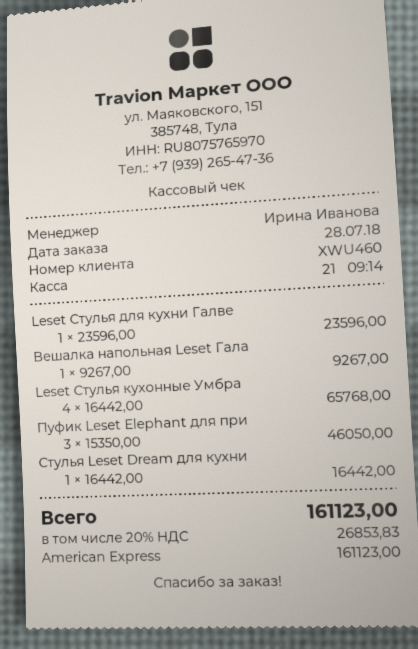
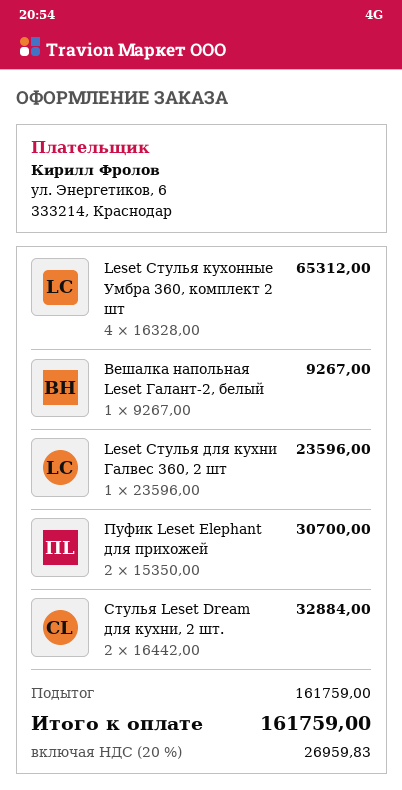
Leset Стулья кухонные Умбра: 4 x 16442.00 = 65768.00 -> 4 x 16328.00 = 65312.00
Пуфик Leset Elephant для при: 3 x 15350.00 = 46050.00 -> 2 x 15350.00 = 30700.00
Стулья Leset Dream для кухни: 1 x 16442.00 = 16442.00 -> 2 x 16442.00 = 32884.00
tax: 20% = 26853.83 -> 20% = 26959.83
total: 161123.00 -> 161759.00

